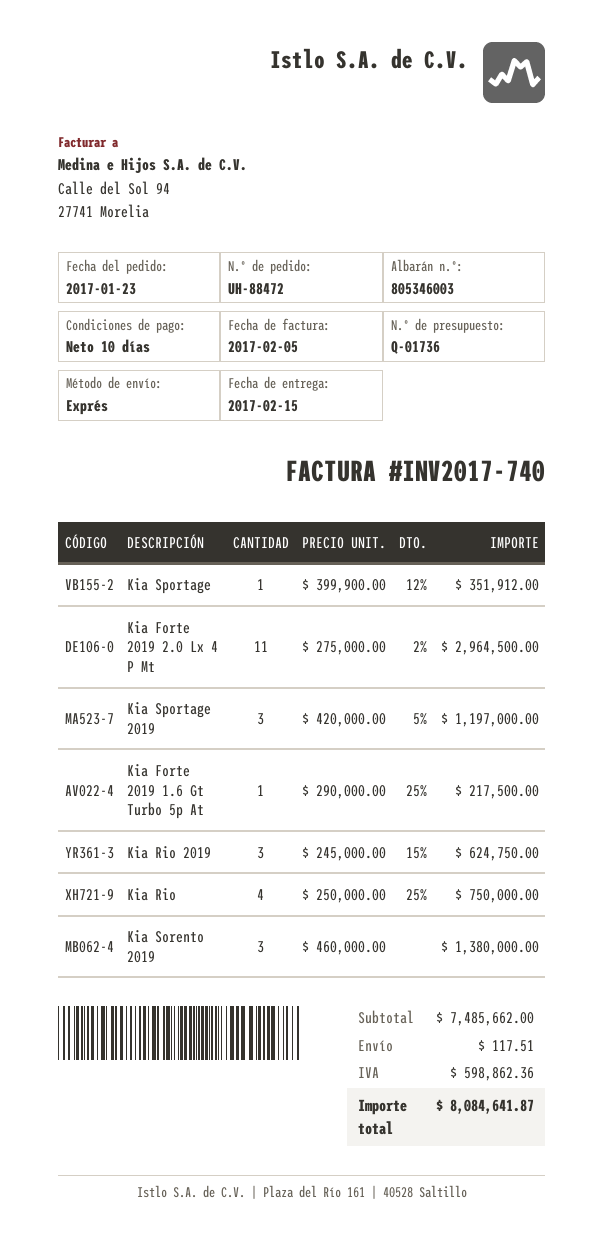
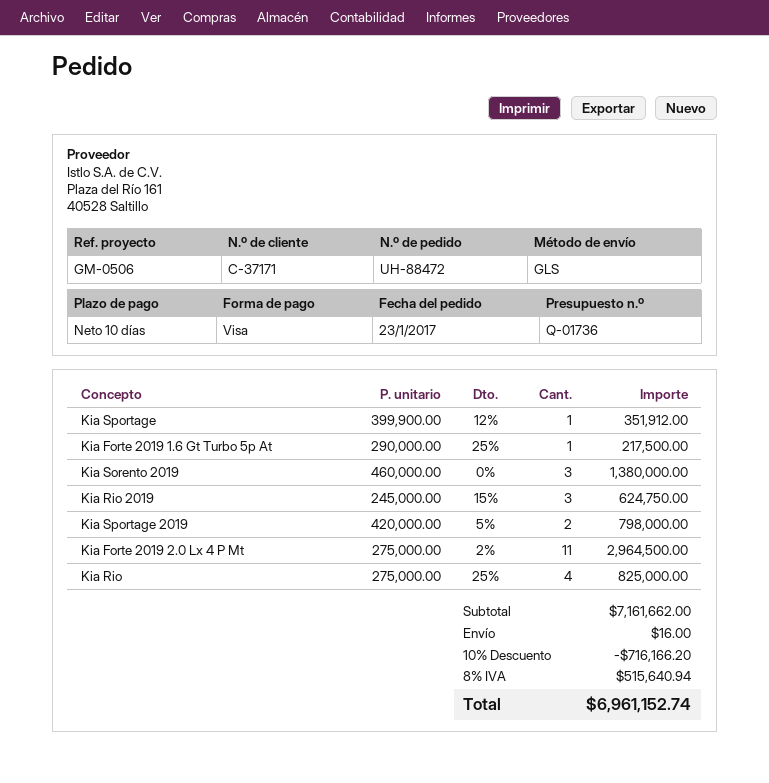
shipping method: express -> GLS
Kia Sportage 2019: 3 x 420000.00 - 5% = 1197000.00 -> 2 x 420000.00 - 5% = 798000.00
Kia Rio: 4 x 250000.00 - 25% = 750000.00 -> 4 x 275000.00 - 25% = 825000.00
subtotal: 7485662.00 -> 7161662.00
discount: none -> 10% = 716166.20
shipping: 117.51 -> 16.00
tax: 598862.36 -> 515640.94
total: 8084641.87 -> 6961152.74

